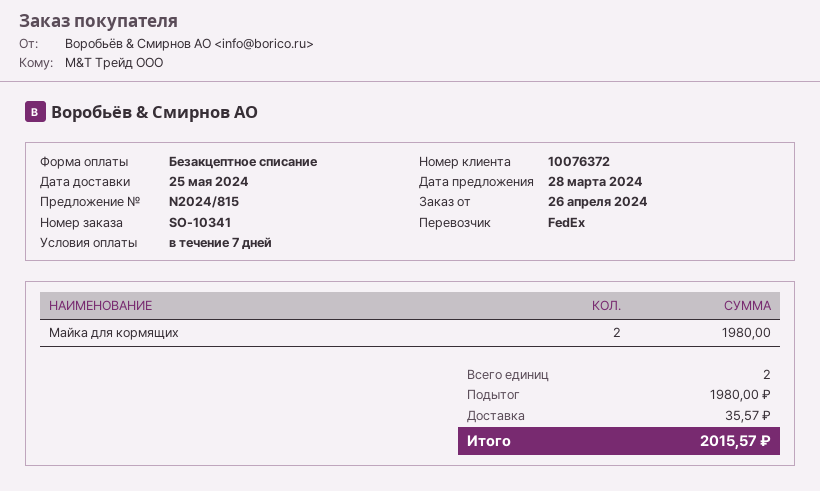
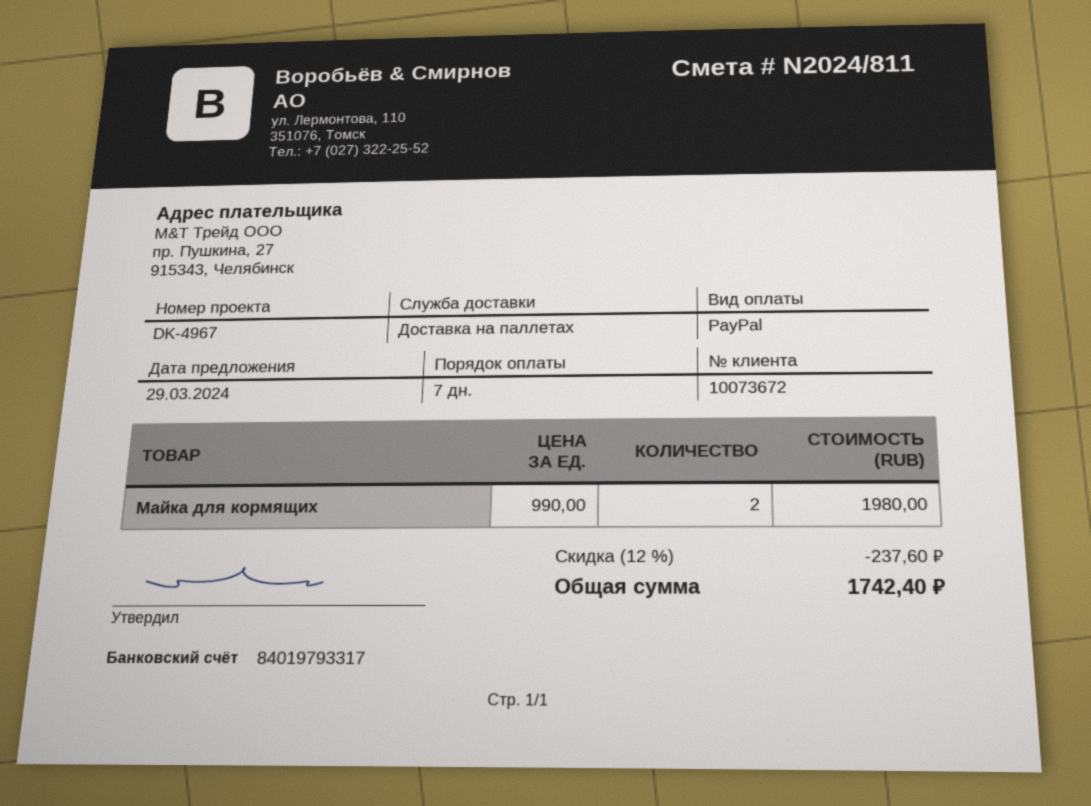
quote number: N2024/815 -> N2024/811
quote date: 2024-03-28 -> 2024-03-29
customer number: 10076372 -> 10073672
payment method: direct debit -> PayPal
shipping method: FedEx -> pallet freight
discount: none -> 12% = 237.60
shipping: 35.57 -> none
total: 2015.57 -> 1742.40

